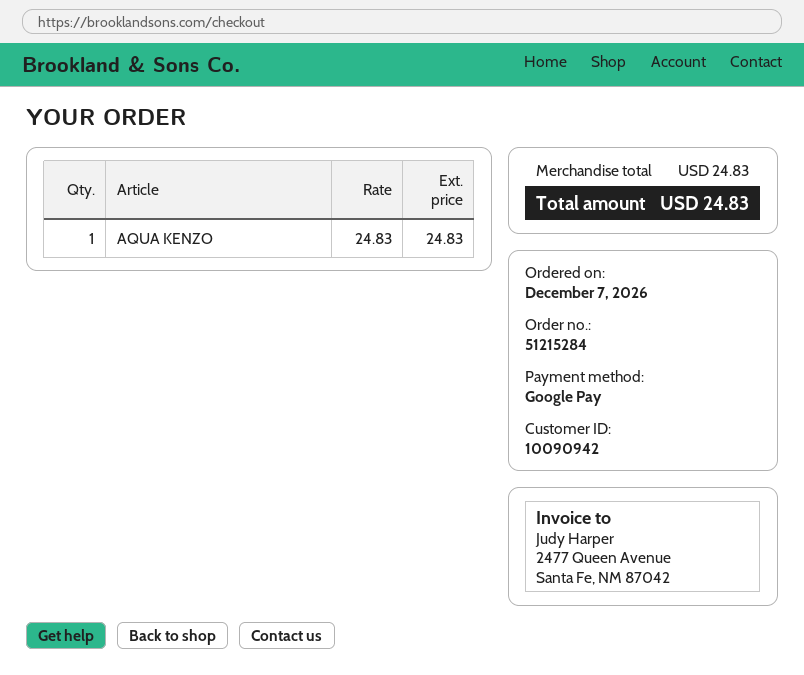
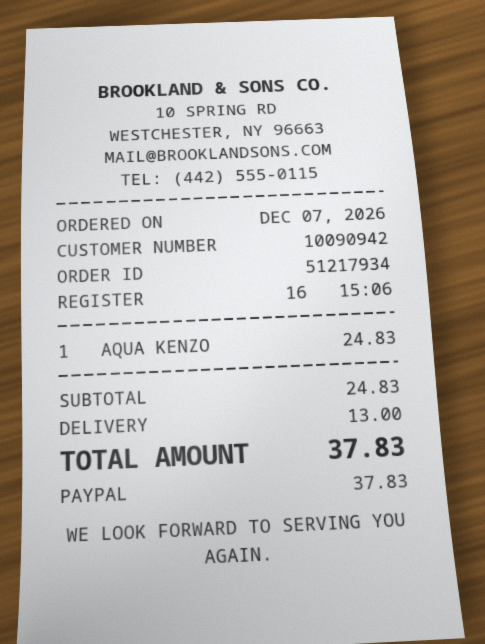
order number: 51215284 -> 51217934
payment method: Google Pay -> PayPal
shipping: none -> 13.00
total: 24.83 -> 37.83

